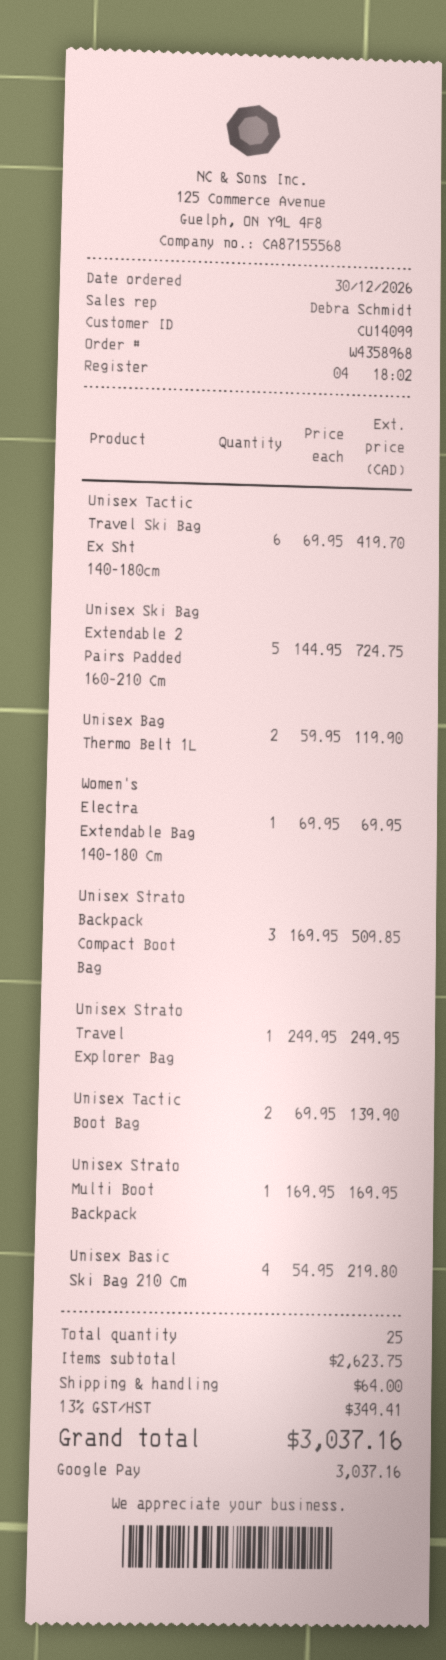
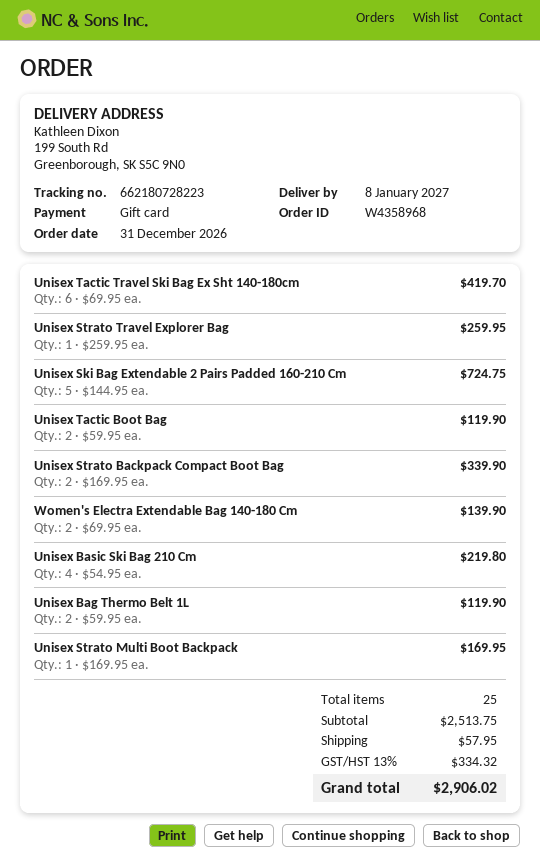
order date: 2026-12-30 -> 2026-12-31
payment method: Google Pay -> gift card
Women's Electra Extendable Bag 140-180 Cm: 1 x 69.95 = 69.95 -> 2 x 69.95 = 139.90
Unisex Strato Backpack Compact Boot Bag: 3 x 169.95 = 509.85 -> 2 x 169.95 = 339.90
Unisex Strato Travel Explorer Bag: 1 x 249.95 = 249.95 -> 1 x 259.95 = 259.95
Unisex Tactic Boot Bag: 2 x 69.95 = 139.90 -> 2 x 59.95 = 119.90
subtotal: 2623.75 -> 2513.75
shipping: 64.00 -> 57.95
tax: 13% = 349.41 -> 13% = 334.32
total: 3037.16 -> 2906.02

